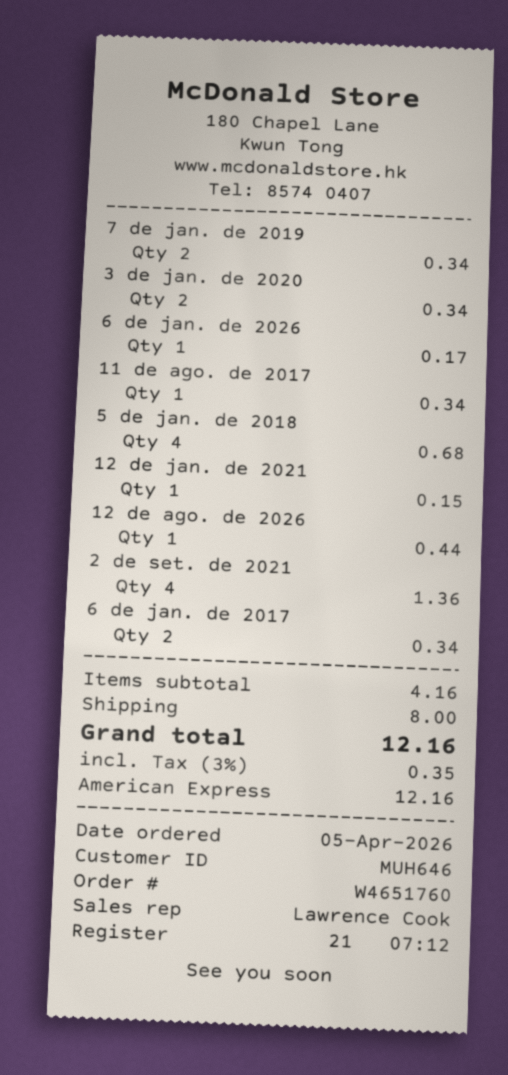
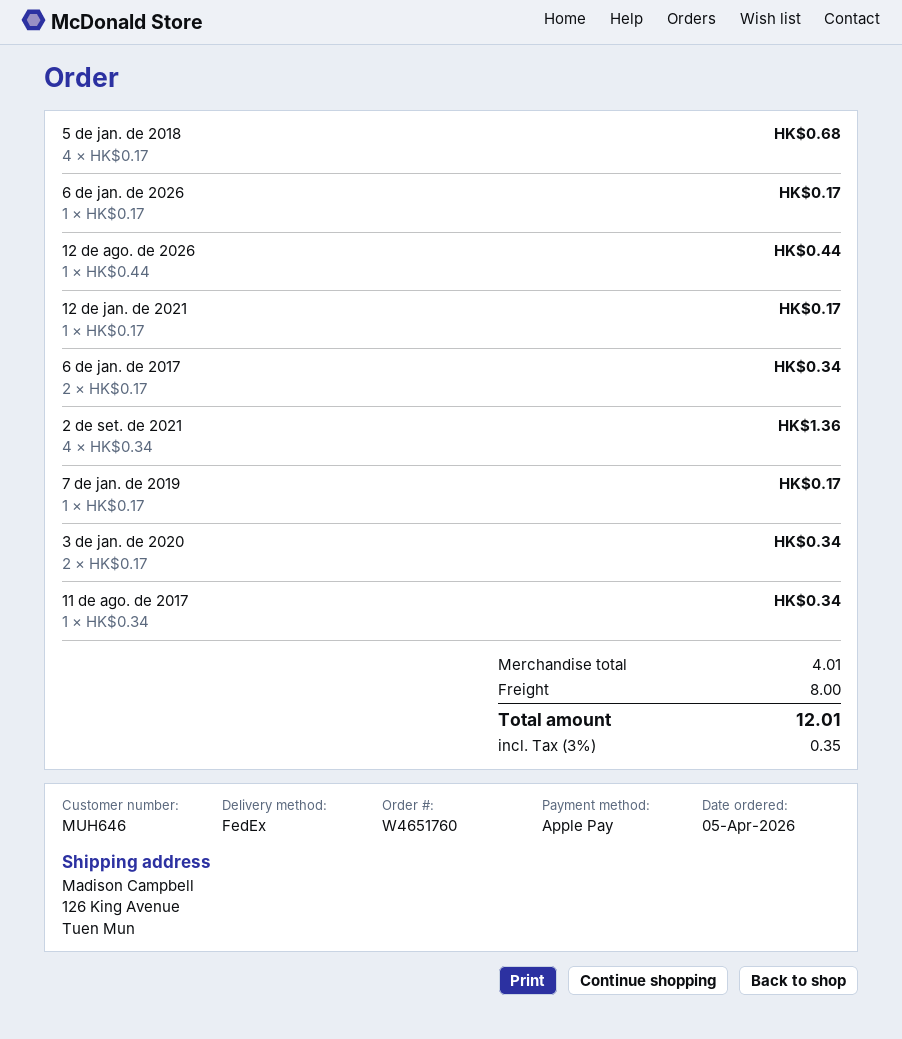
payment method: American Express -> Apple Pay
7 de jan. de 2019: 2 for 0.34 -> 1 for 0.17
12 de jan. de 2021: 1 for 0.15 -> 1 for 0.17
subtotal: 4.16 -> 4.01
total: 12.16 -> 12.01

